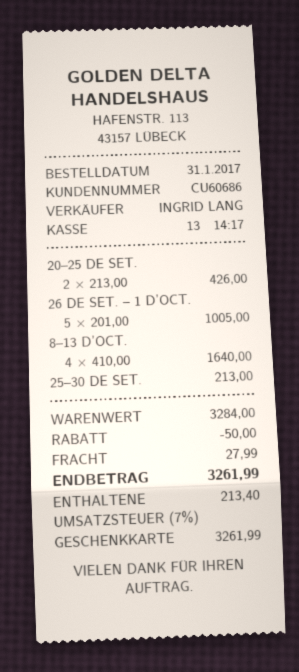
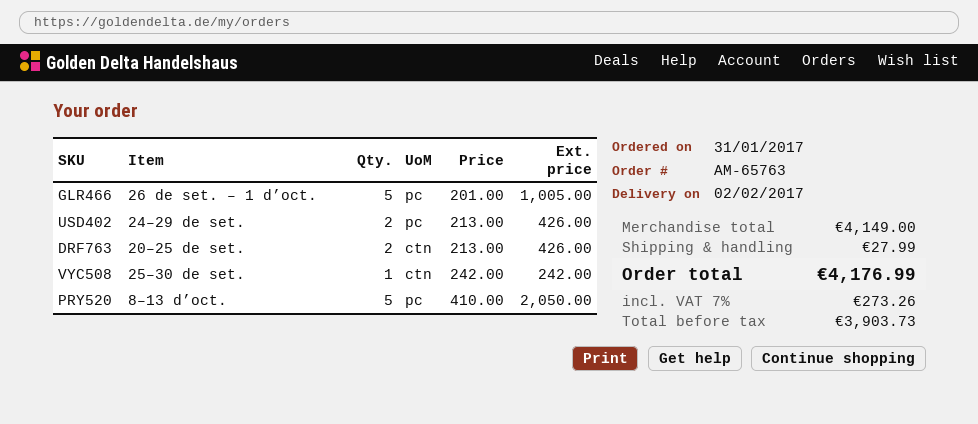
8–13 D’OCT.: 4 x 410.00 = 1640.00 -> 5 x 410.00 = 2050.00
25–30 DE SET.: 1 x 213.00 = 213.00 -> 1 x 242.00 = 242.00
24–29 de set.: none -> 2 x 213.00 = 426.00
subtotal: 3284.00 -> 4149.00
discount: 50.00 -> none
tax: 7% = 213.40 -> 7% = 273.26
total: 3261.99 -> 4176.99

